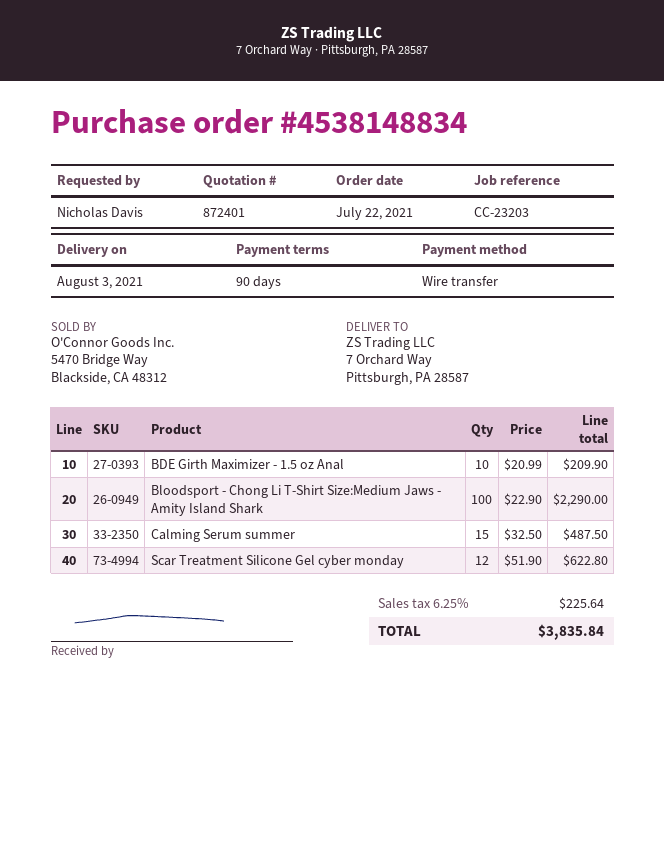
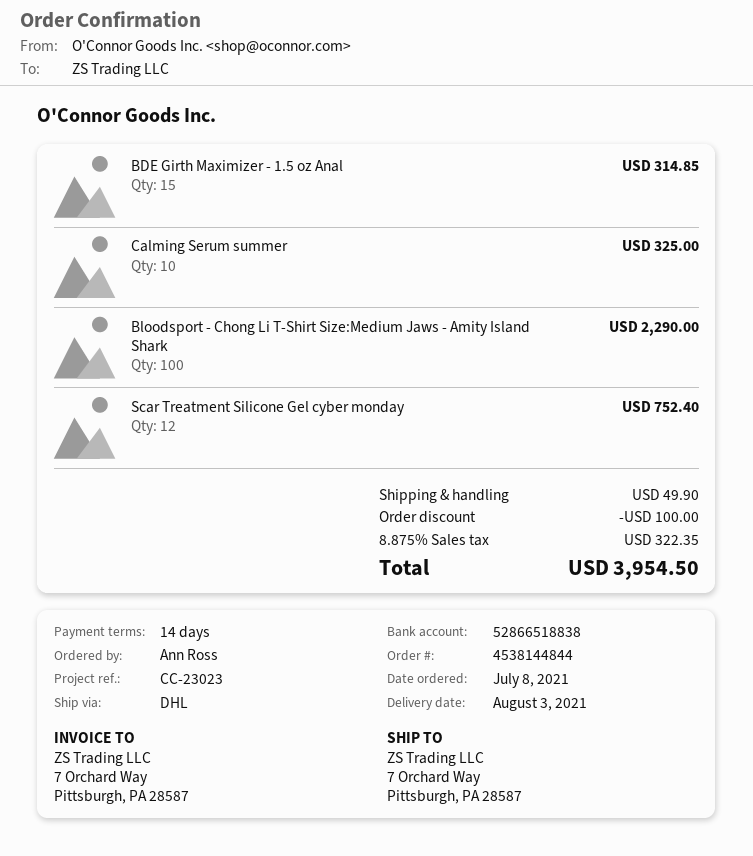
order number: 4538148834 -> 4538144844
order date: 2021-07-22 -> 2021-07-08
payment terms: 90 days -> 14 days
reference: CC-23203 -> CC-23023
ordered by: Nicholas Davis -> Ann Ross
BDE Girth Maximizer - 1.5 oz Anal: 10 for 209.90 -> 15 for 314.85
Calming Serum summer: 15 for 487.50 -> 10 for 325.00
Scar Treatment Silicone Gel cyber monday: 12 for 622.80 -> 12 for 752.40
discount: none -> 100.00
shipping: none -> 49.90
tax: 6.25% = 225.64 -> 8.875% = 322.35
total: 3835.84 -> 3954.50

